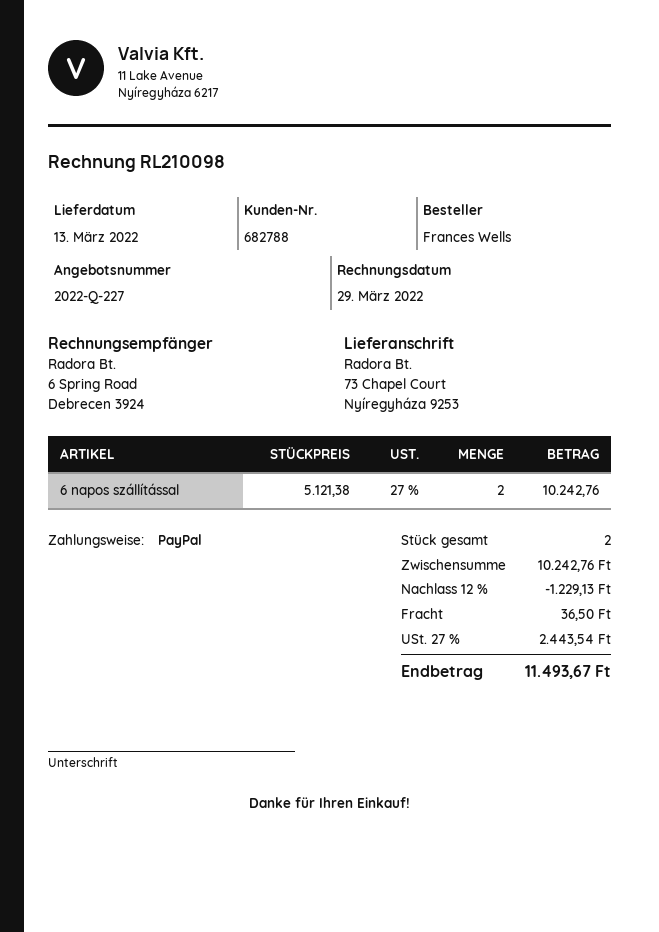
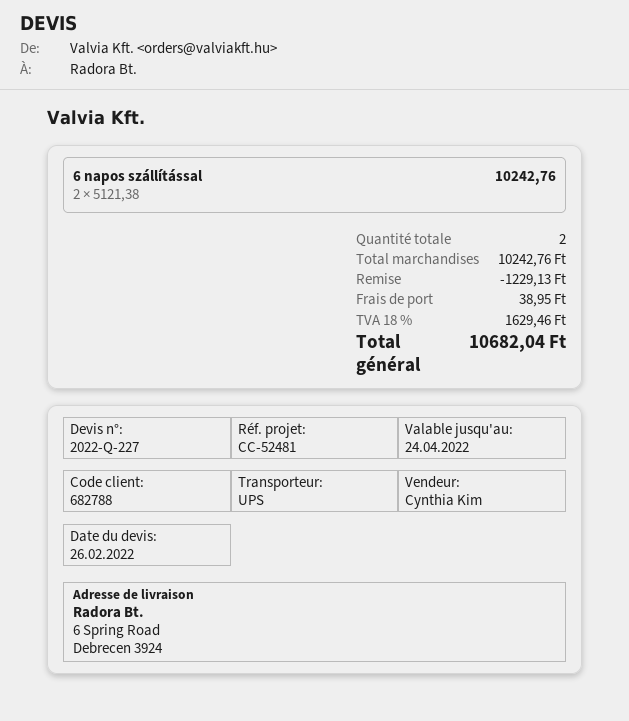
ship to: 73 Chapel Court, Nyíregyháza 9253 -> 6 Spring Road, Debrecen 3924
shipping: 36.50 -> 38.95
tax: 27% = 2443.54 -> 18% = 1629.46
total: 11493.67 -> 10682.04

